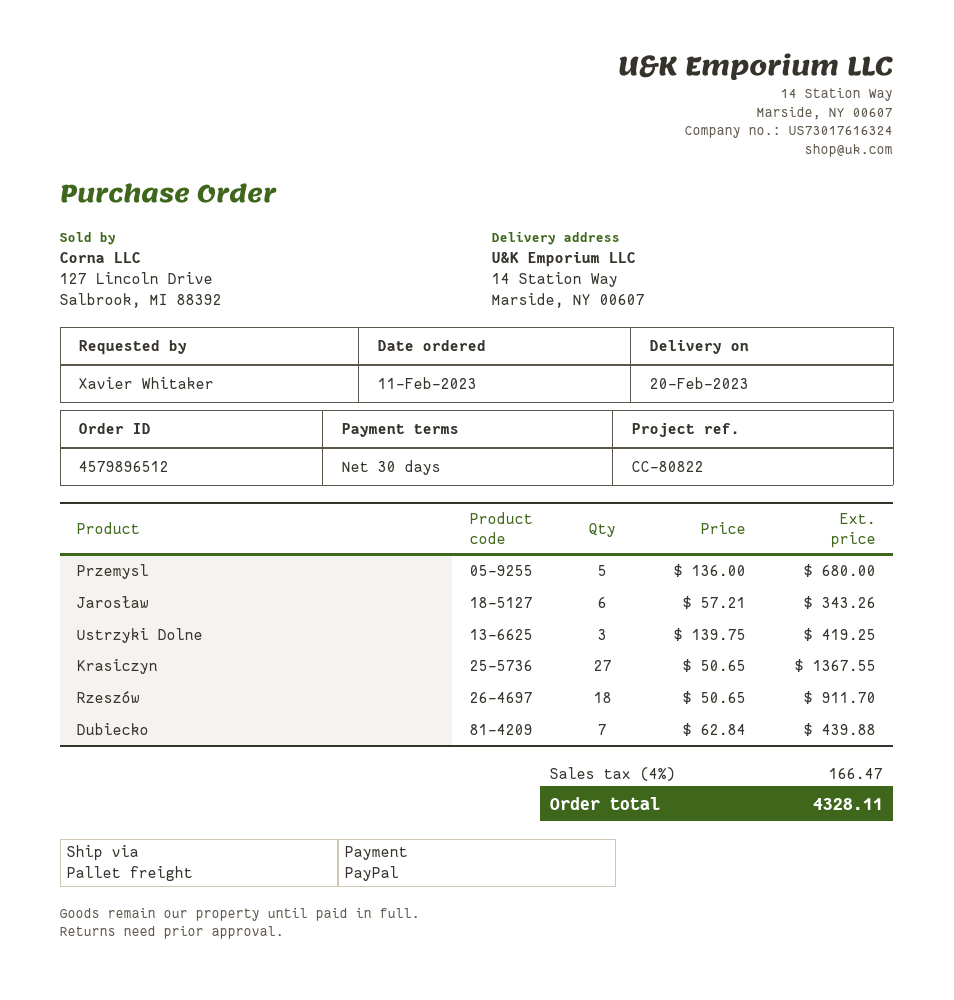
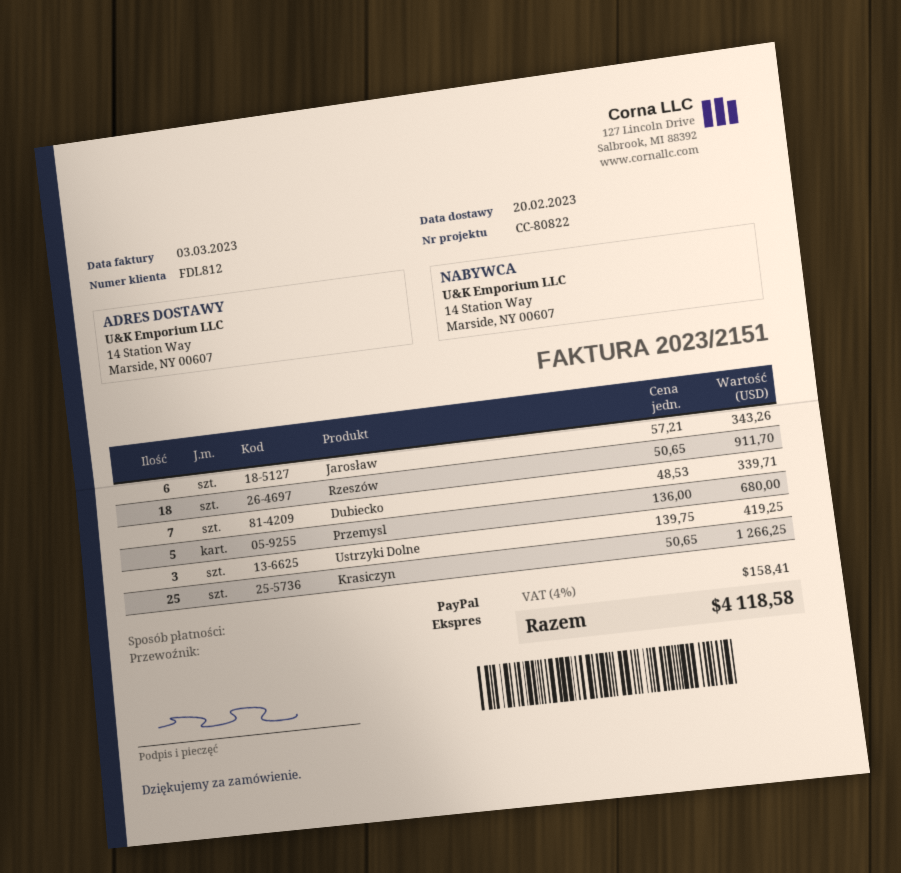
shipping method: pallet freight -> express
Krasiczyn: 27 x 50.65 = 1367.55 -> 25 x 50.65 = 1266.25
Dubiecko: 7 x 62.84 = 439.88 -> 7 x 48.53 = 339.71
tax: 4% = 166.47 -> 4% = 158.41
total: 4328.11 -> 4118.58

